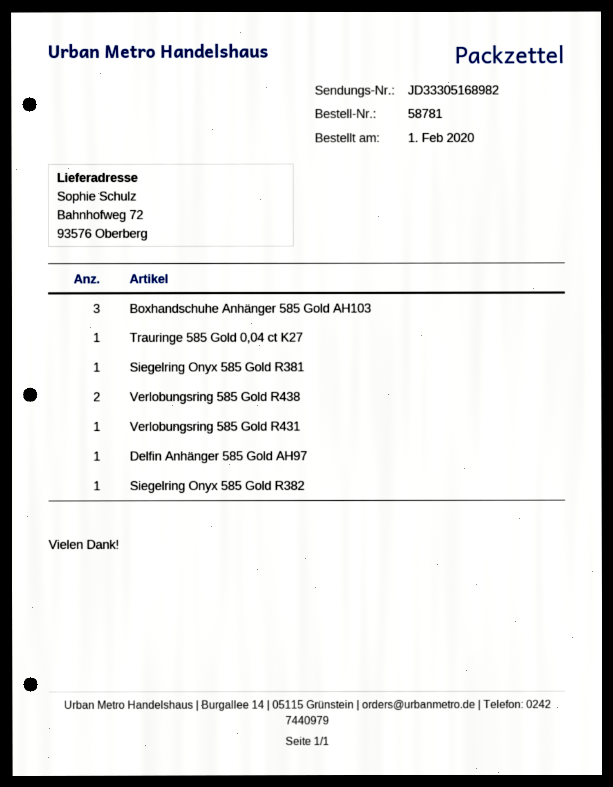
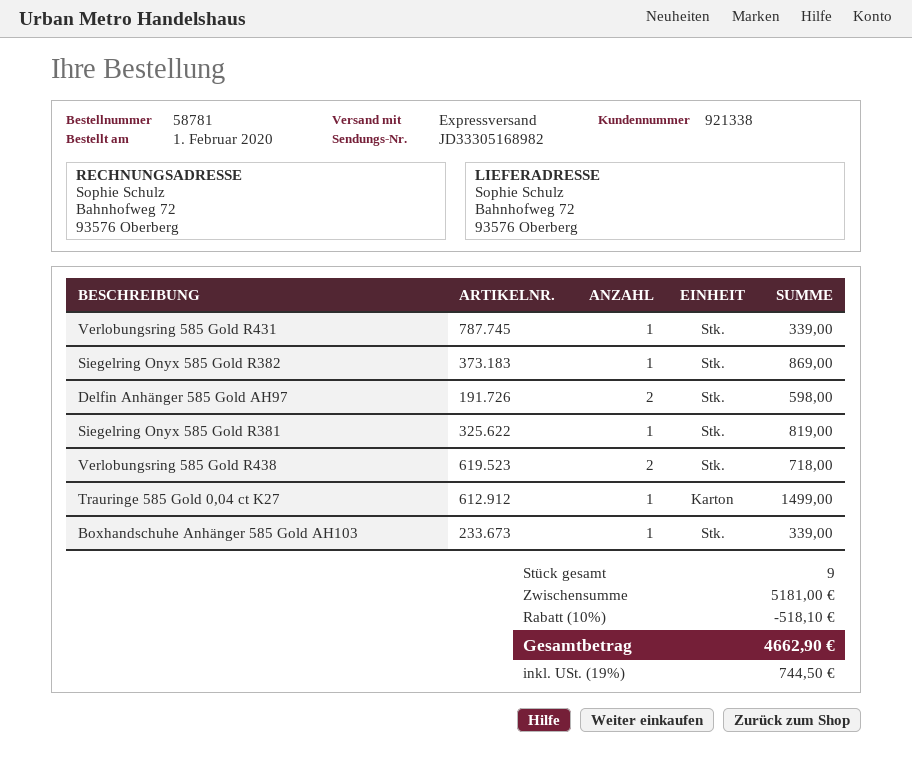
Boxhandschuhe Anhänger 585 Gold AH103: 3 -> 1
Delfin Anhänger 585 Gold AH97: 1 -> 2

